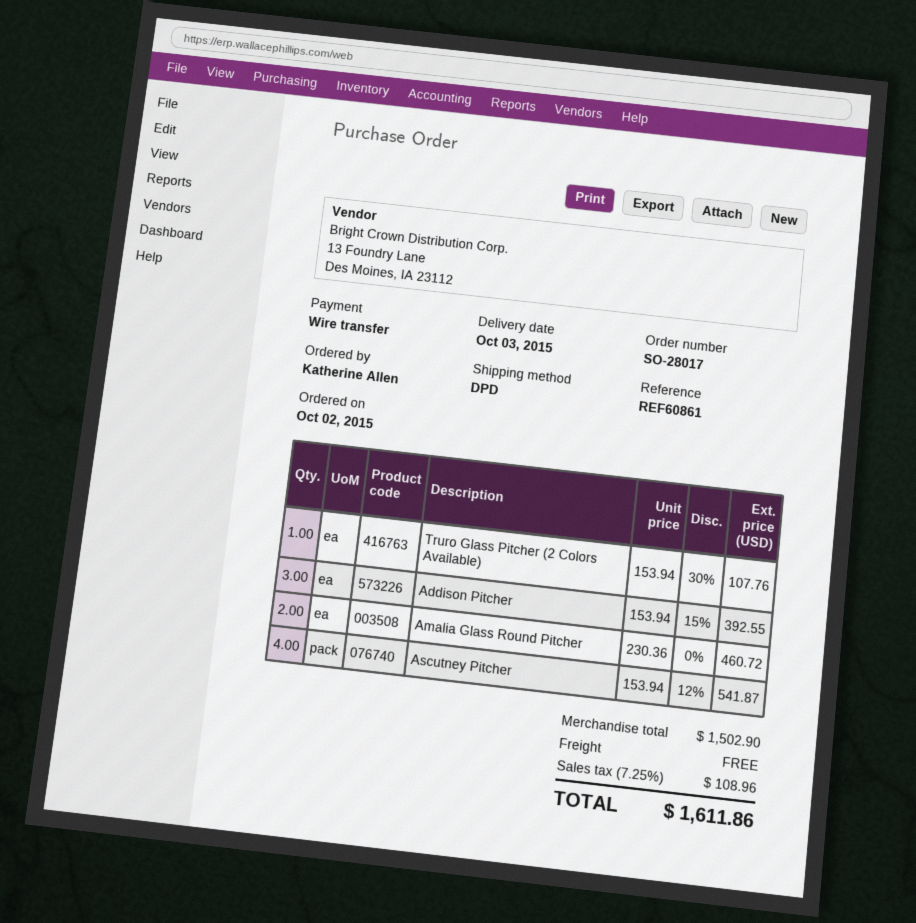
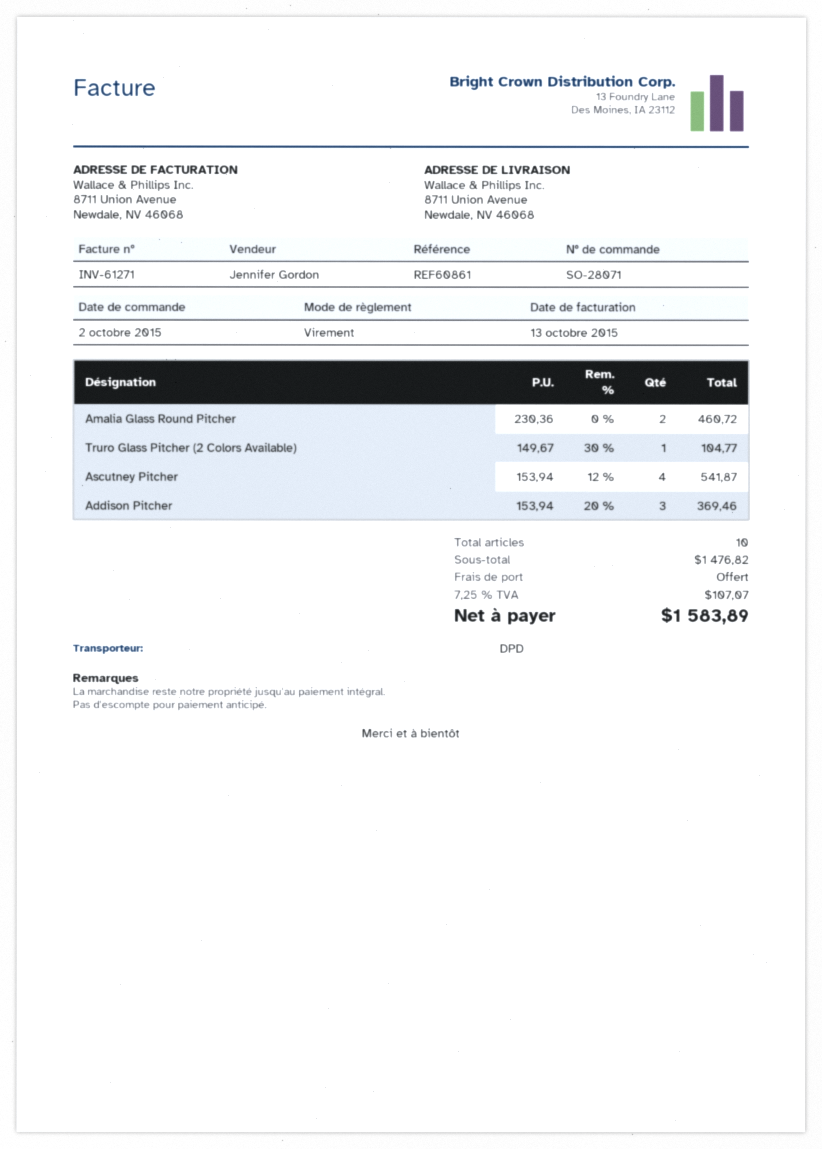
order number: SO-28017 -> SO-28071
Truro Glass Pitcher (2 Colors Available): 1 x 153.94 - 30% = 107.76 -> 1 x 149.67 - 30% = 104.77
Addison Pitcher: 3 x 153.94 - 15% = 392.55 -> 3 x 153.94 - 20% = 369.46
subtotal: 1502.90 -> 1476.82
tax: 7.25% = 108.96 -> 7.25% = 107.07
total: 1611.86 -> 1583.89

